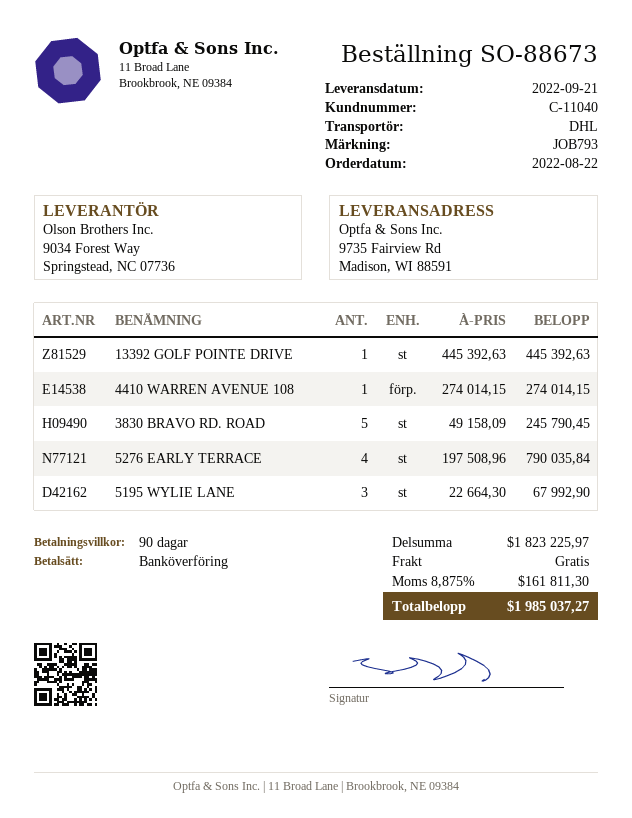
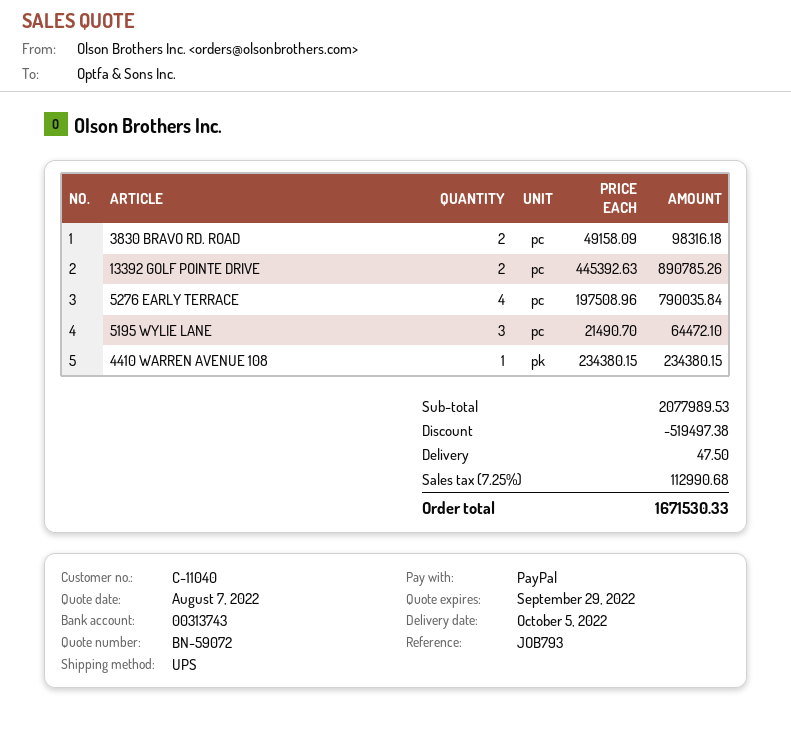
delivery date: 2022-09-21 -> 2022-10-05
payment method: bank transfer -> PayPal
shipping method: DHL -> UPS
13392 GOLF POINTE DRIVE: 1 x 445392.63 = 445392.63 -> 2 x 445392.63 = 890785.26
4410 WARREN AVENUE 108: 1 x 274014.15 = 274014.15 -> 1 x 234380.15 = 234380.15
3830 BRAVO RD. ROAD: 5 x 49158.09 = 245790.45 -> 2 x 49158.09 = 98316.18
5195 WYLIE LANE: 3 x 22664.30 = 67992.90 -> 3 x 21490.70 = 64472.10
subtotal: 1823225.97 -> 2077989.53
discount: none -> 519497.38
shipping: 0.00 -> 47.50
tax: 8.875% = 161811.30 -> 7.25% = 112990.68
total: 1985037.27 -> 1671530.33

